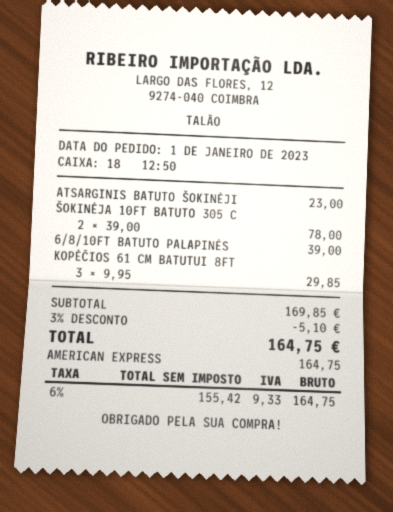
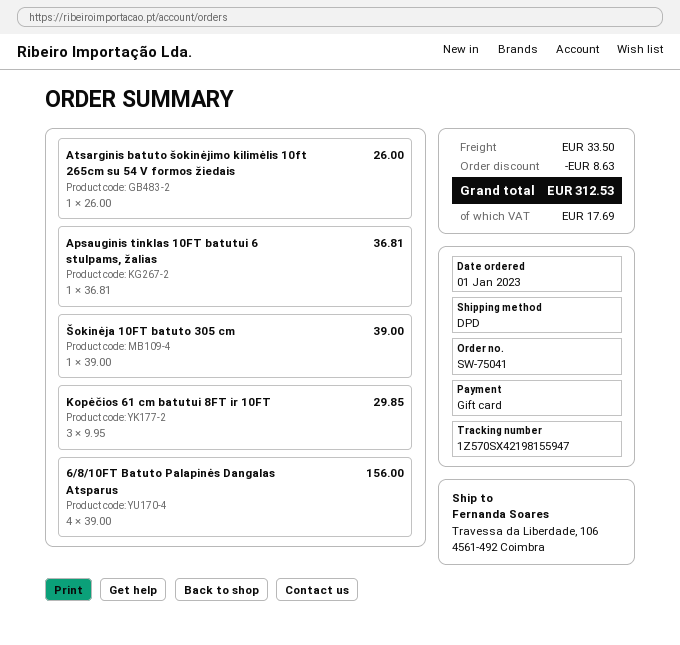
payment method: American Express -> gift card
ATSARGINIS BATUTO ŠOKINĖJI: 1 x 23.00 = 23.00 -> 1 x 26.00 = 26.00
ŠOKINĖJA 10FT BATUTO 305 C: 2 x 39.00 = 78.00 -> 1 x 39.00 = 39.00
6/8/10FT BATUTO PALAPINĖS: 1 x 39.00 = 39.00 -> 4 x 39.00 = 156.00
Apsauginis tinklas 10FT batutui 6 stulpams, žalias: none -> 1 x 36.81 = 36.81
discount: 5.10 -> 8.63
shipping: none -> 33.50
tax: 9.33 -> 17.69
total: 164.75 -> 312.53

